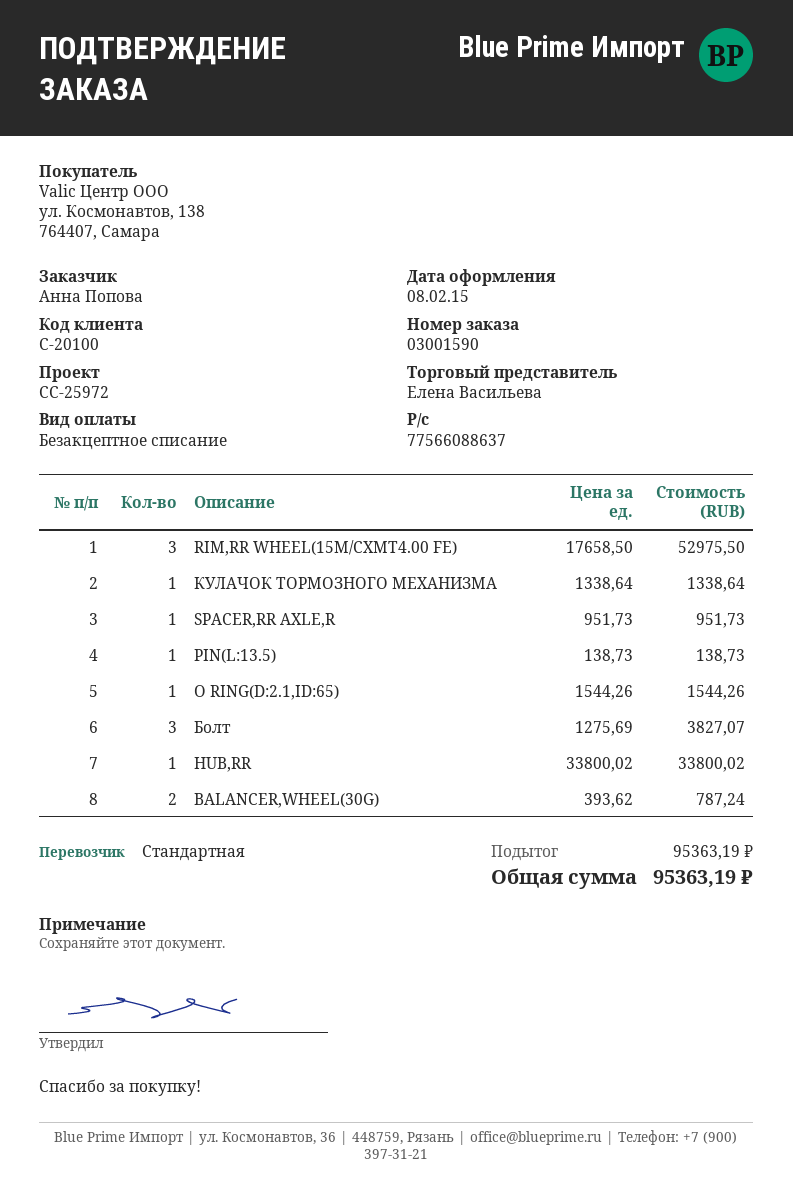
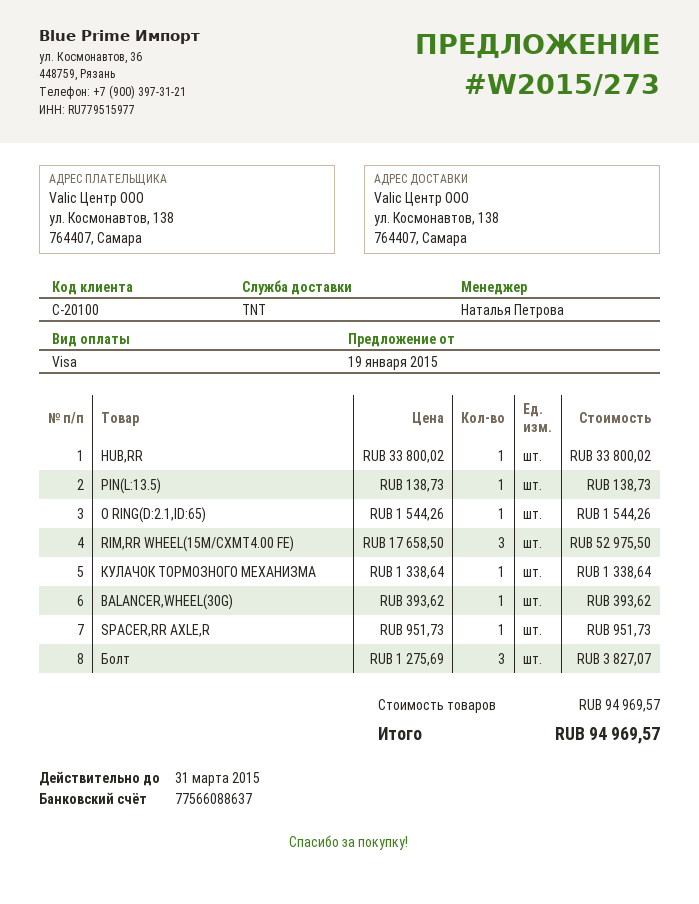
sales rep: Елена Васильева -> Наталья Петрова
payment method: direct debit -> Visa
shipping method: standard -> TNT
BALANCER,WHEEL(30G): 2 x 393.62 = 787.24 -> 1 x 393.62 = 393.62
subtotal: 95363.19 -> 94969.57
total: 95363.19 -> 94969.57

